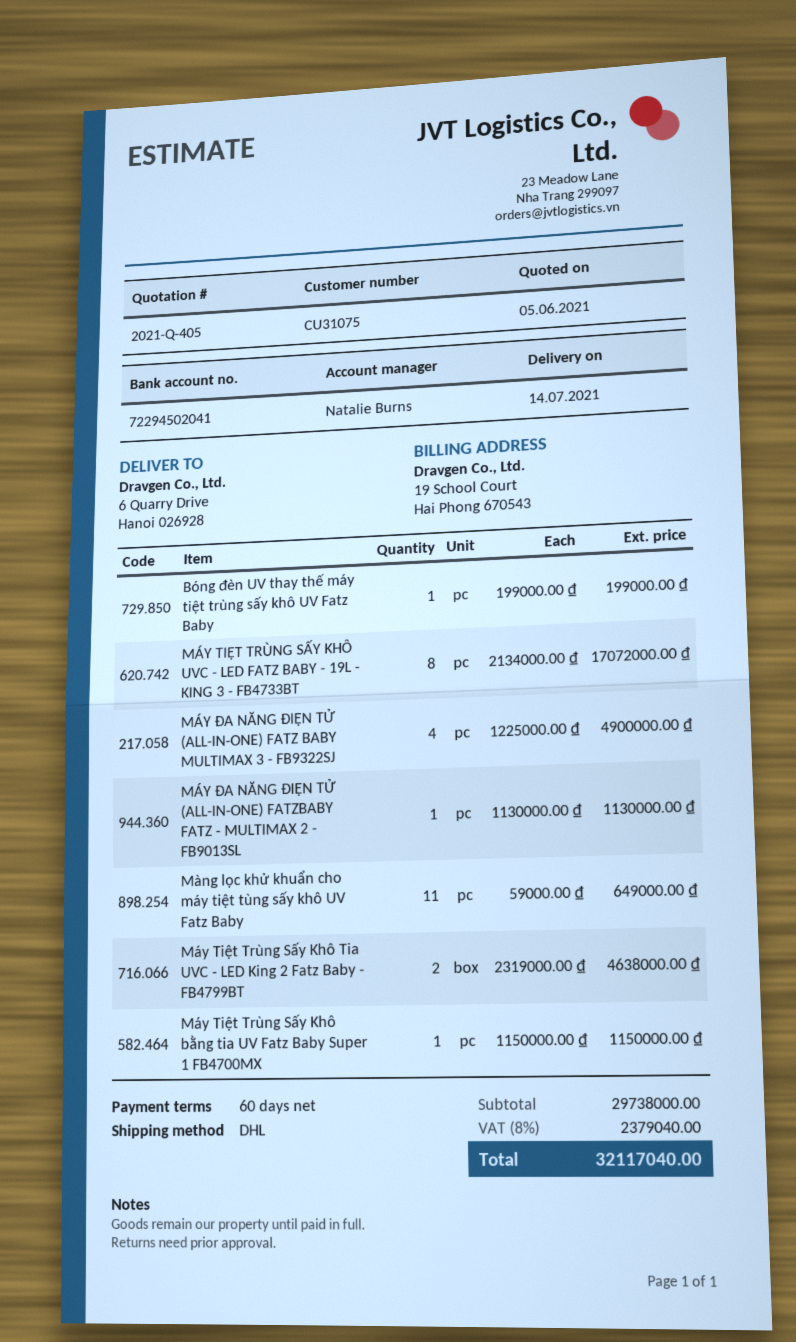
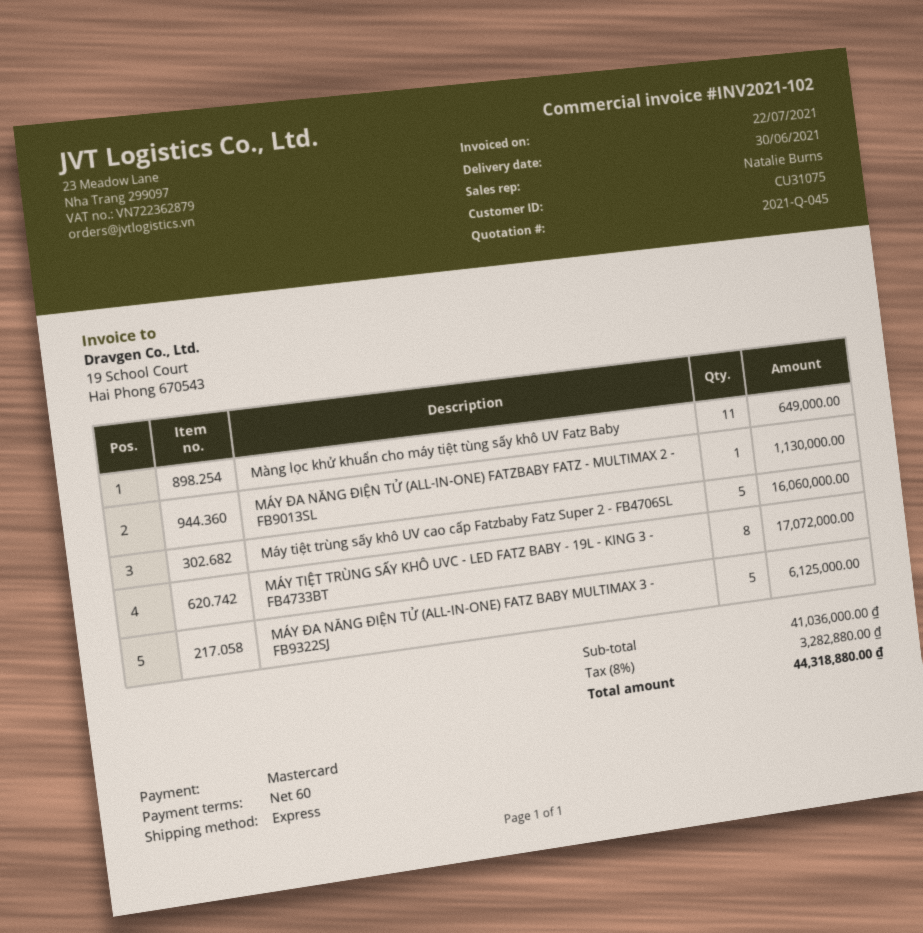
quote number: 2021-Q-405 -> 2021-Q-045
delivery date: 2021-07-14 -> 2021-06-30
shipping method: DHL -> express
Bóng đèn UV thay thế máy tiệt trùng sấy khô UV Fatz Baby: 1 for 199000.00 -> none
MÁY ĐA NĂNG ĐIỆN TỬ (ALL-IN-ONE) FATZ BABY MULTIMAX 3 - FB9322SJ: 4 for 4900000.00 -> 5 for 6125000.00
Máy Tiệt Trùng Sấy Khô Tia UVC - LED King 2 Fatz Baby - FB4799BT: 2 for 4638000.00 -> none
Máy Tiệt Trùng Sấy Khô bằng tia UV Fatz Baby Super 1 FB4700MX: 1 for 1150000.00 -> none
Máy tiệt trùng sấy khô UV cao cấp Fatzbaby Fatz Super 2 - FB4706SL: none -> 5 for 16060000.00
subtotal: 29738000.00 -> 41036000.00
tax: 8% = 2379040.00 -> 8% = 3282880.00
total: 32117040.00 -> 44318880.00

